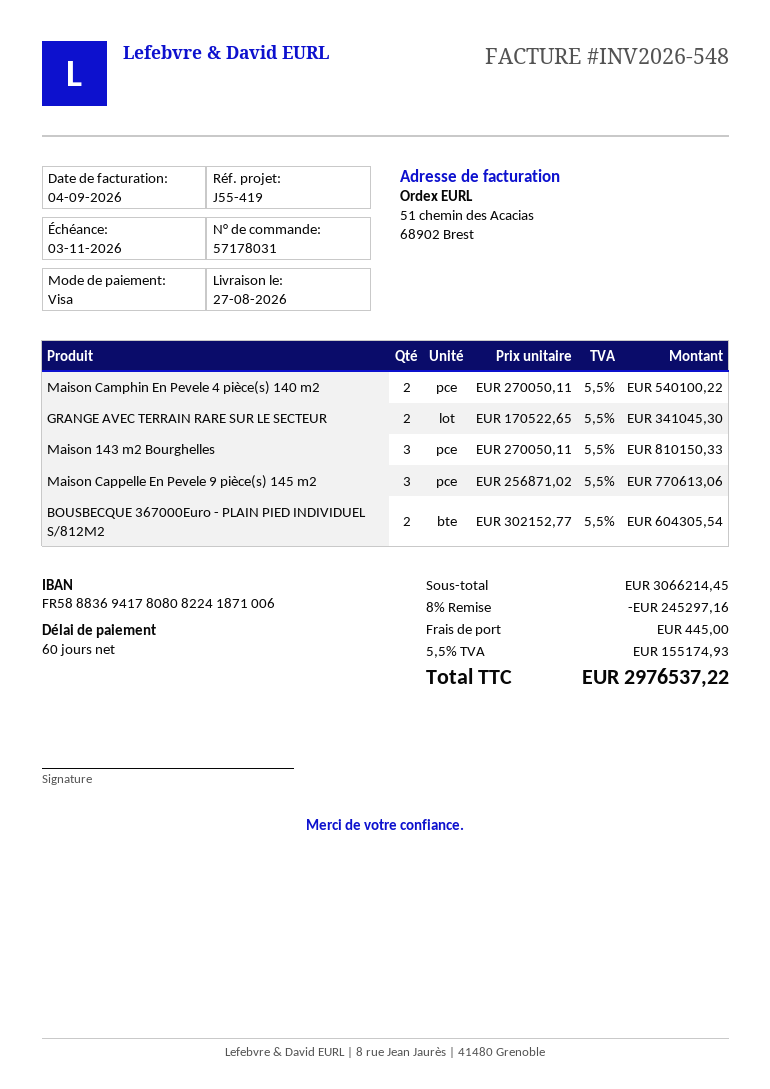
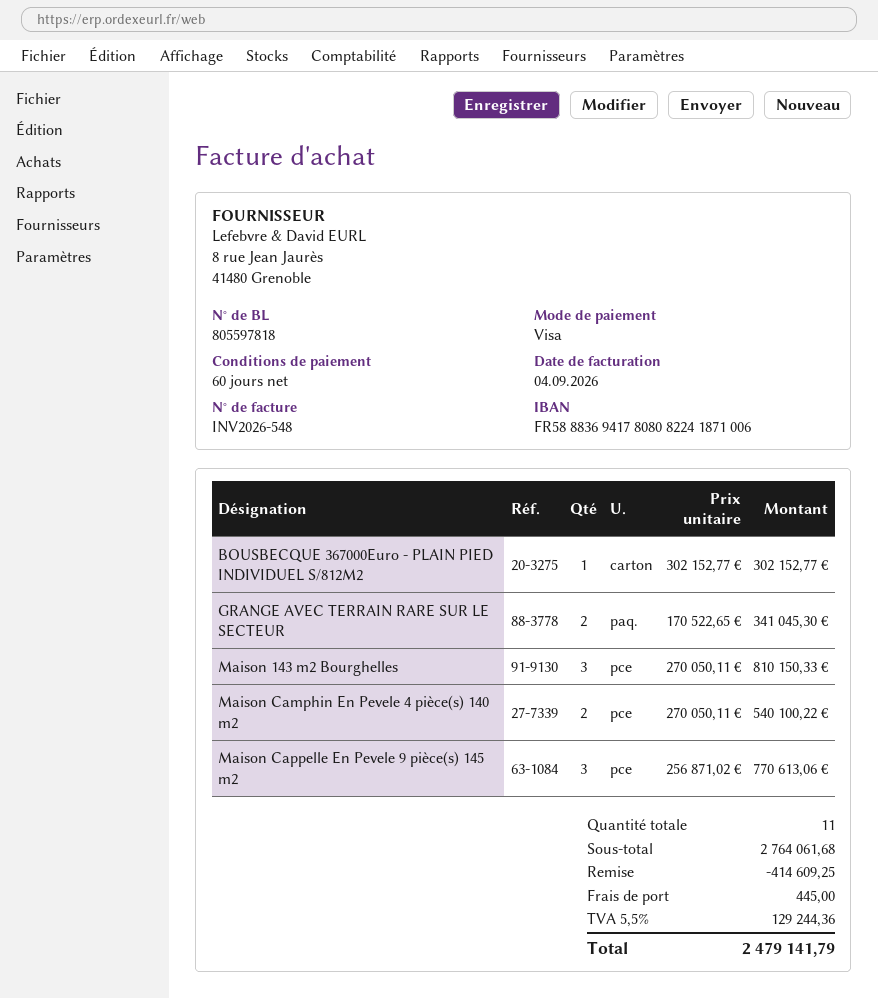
BOUSBECQUE 367000Euro - PLAIN PIED INDIVIDUEL S/812M2: 2 x 302152.77 = 604305.54 -> 1 x 302152.77 = 302152.77
subtotal: 3066214.45 -> 2764061.68
discount: 245297.16 -> 414609.25
tax: 5.5% = 155174.93 -> 5.5% = 129244.36
total: 2976537.22 -> 2479141.79

